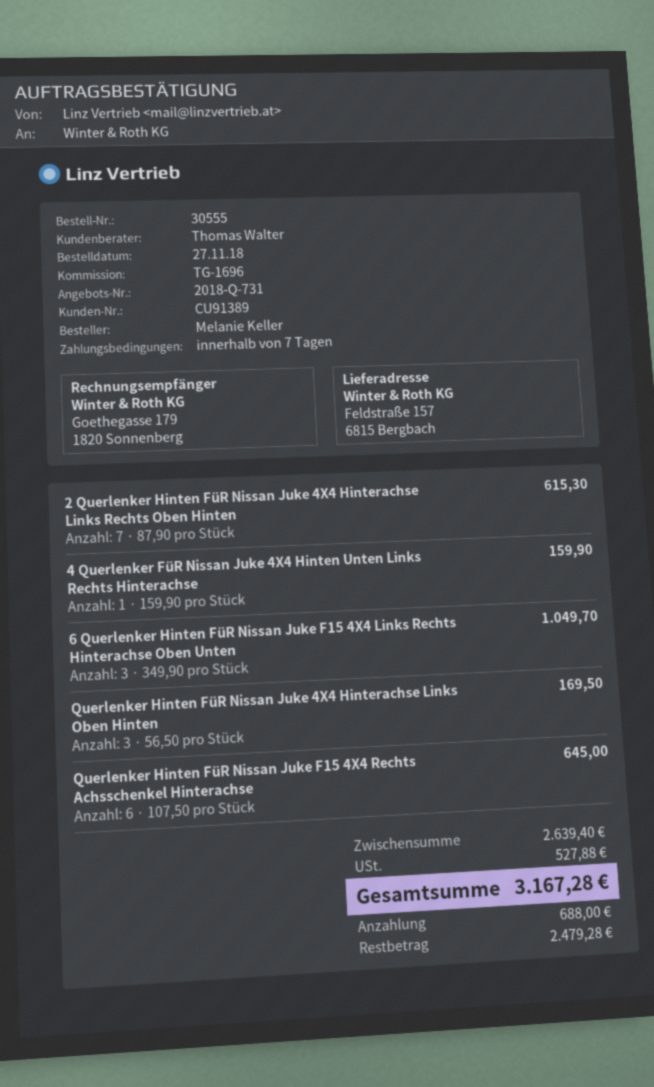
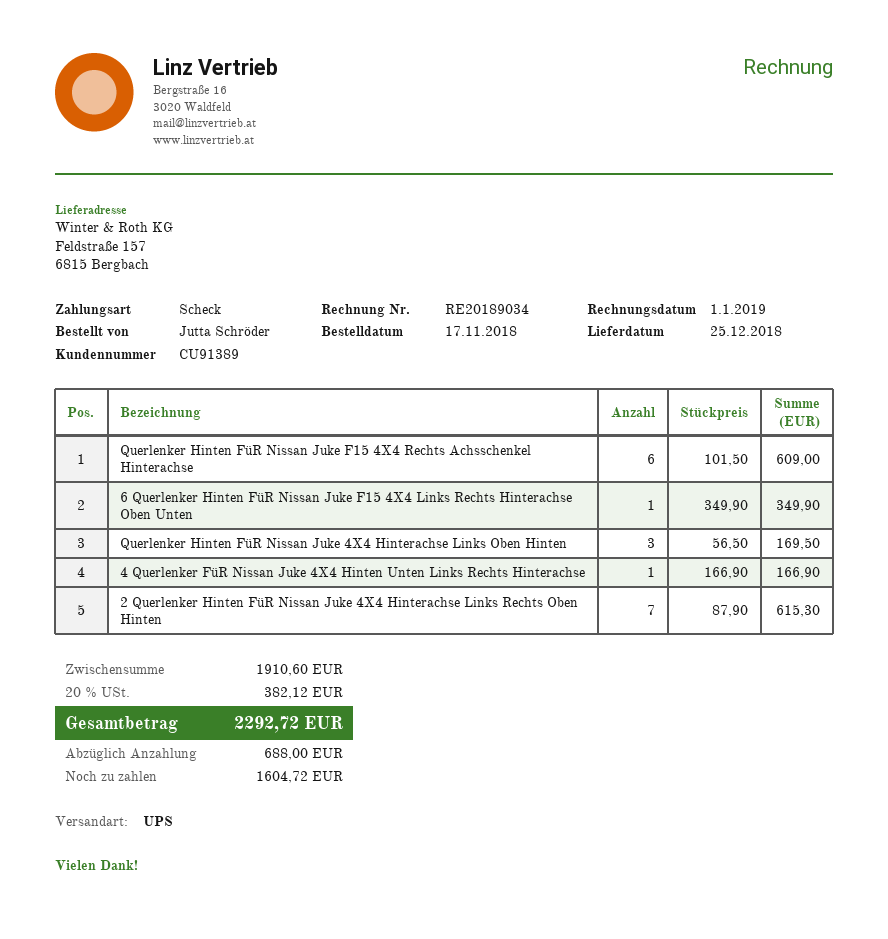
order date: 2018-11-27 -> 2018-11-17
ordered by: Melanie Keller -> Jutta Schröder
4 Querlenker FüR Nissan Juke 4X4 Hinten Unten Links Rechts Hinterachse: 1 x 159.90 = 159.90 -> 1 x 166.90 = 166.90
6 Querlenker Hinten FüR Nissan Juke F15 4X4 Links Rechts Hinterachse Oben Unten: 3 x 349.90 = 1049.70 -> 1 x 349.90 = 349.90
Querlenker Hinten FüR Nissan Juke F15 4X4 Rechts Achsschenkel Hinterachse: 6 x 107.50 = 645.00 -> 6 x 101.50 = 609.00
subtotal: 2639.40 -> 1910.60
tax: 527.88 -> 382.12
total: 3167.28 -> 2292.72
balance: 2479.28 -> 1604.72

